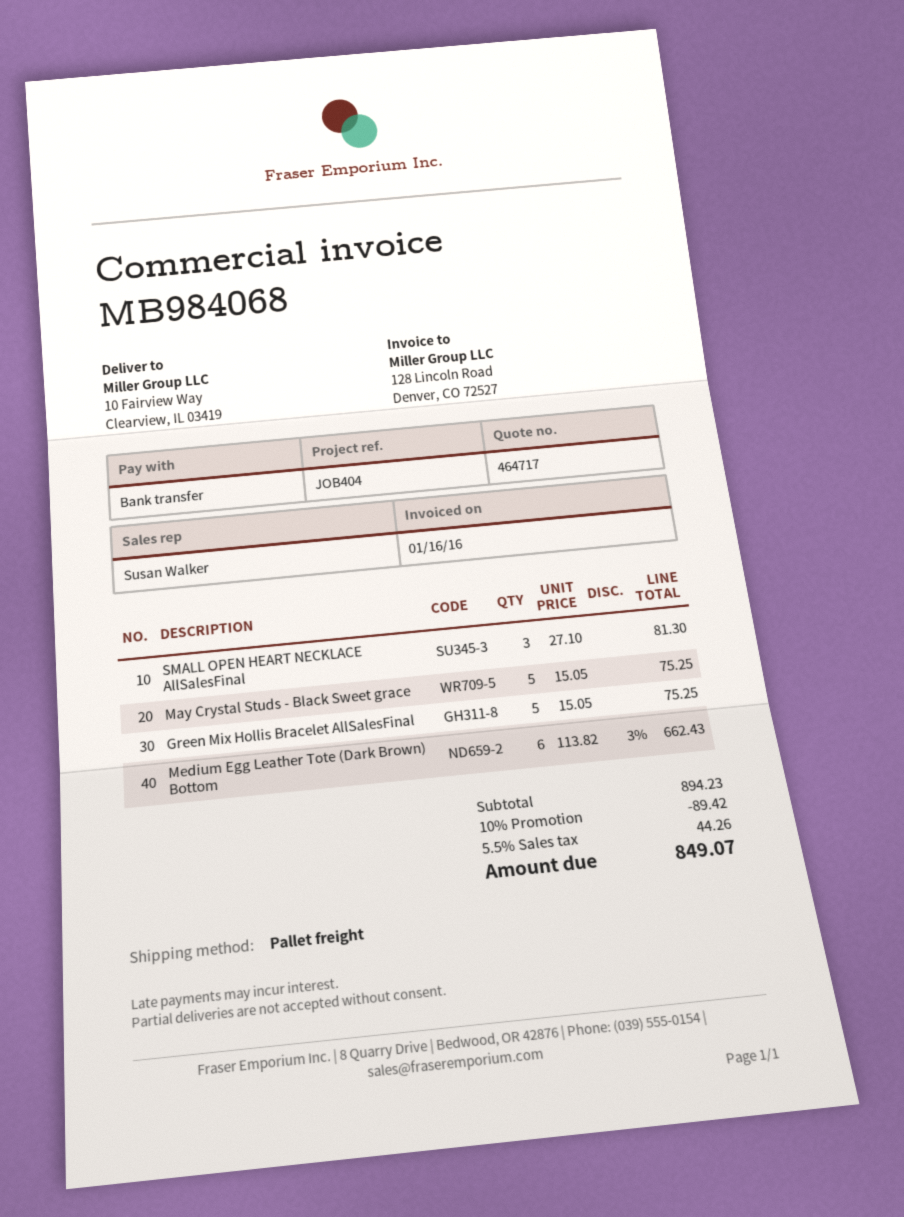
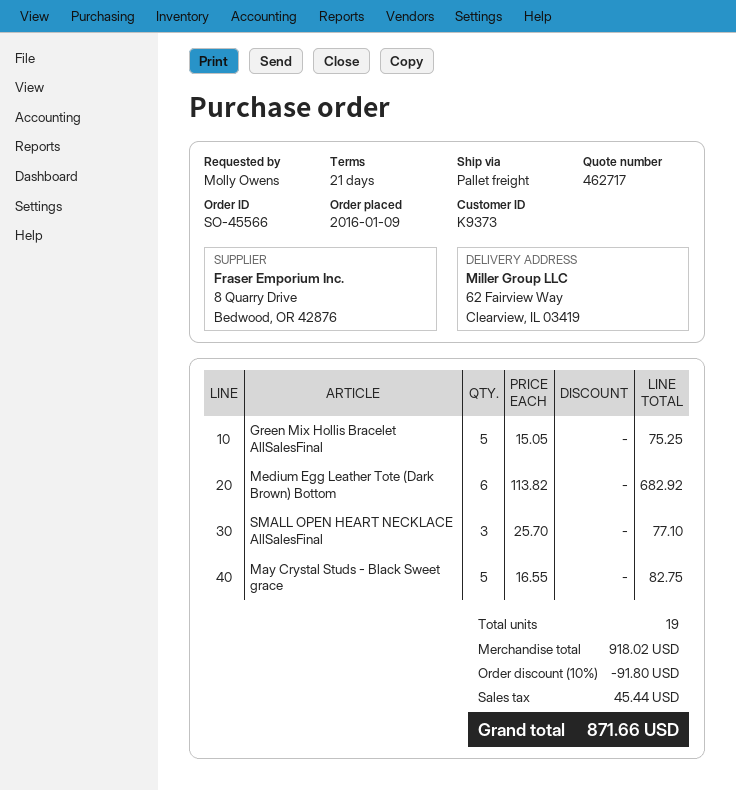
quote number: 464717 -> 462717
ship to: 10 Fairview Way, Clearview, IL 03419 -> 62 Fairview Way, Clearview, IL 03419
SMALL OPEN HEART NECKLACE AllSalesFinal: 3 x 27.10 = 81.30 -> 3 x 25.70 = 77.10
May Crystal Studs - Black Sweet grace: 5 x 15.05 = 75.25 -> 5 x 16.55 = 82.75
Medium Egg Leather Tote (Dark Brown) Bottom: 6 x 113.82 - 3% = 662.43 -> 6 x 113.82 = 682.92
subtotal: 894.23 -> 918.02
discount: 10% = 89.42 -> 10% = 91.80
tax: 44.26 -> 45.44
total: 849.07 -> 871.66

